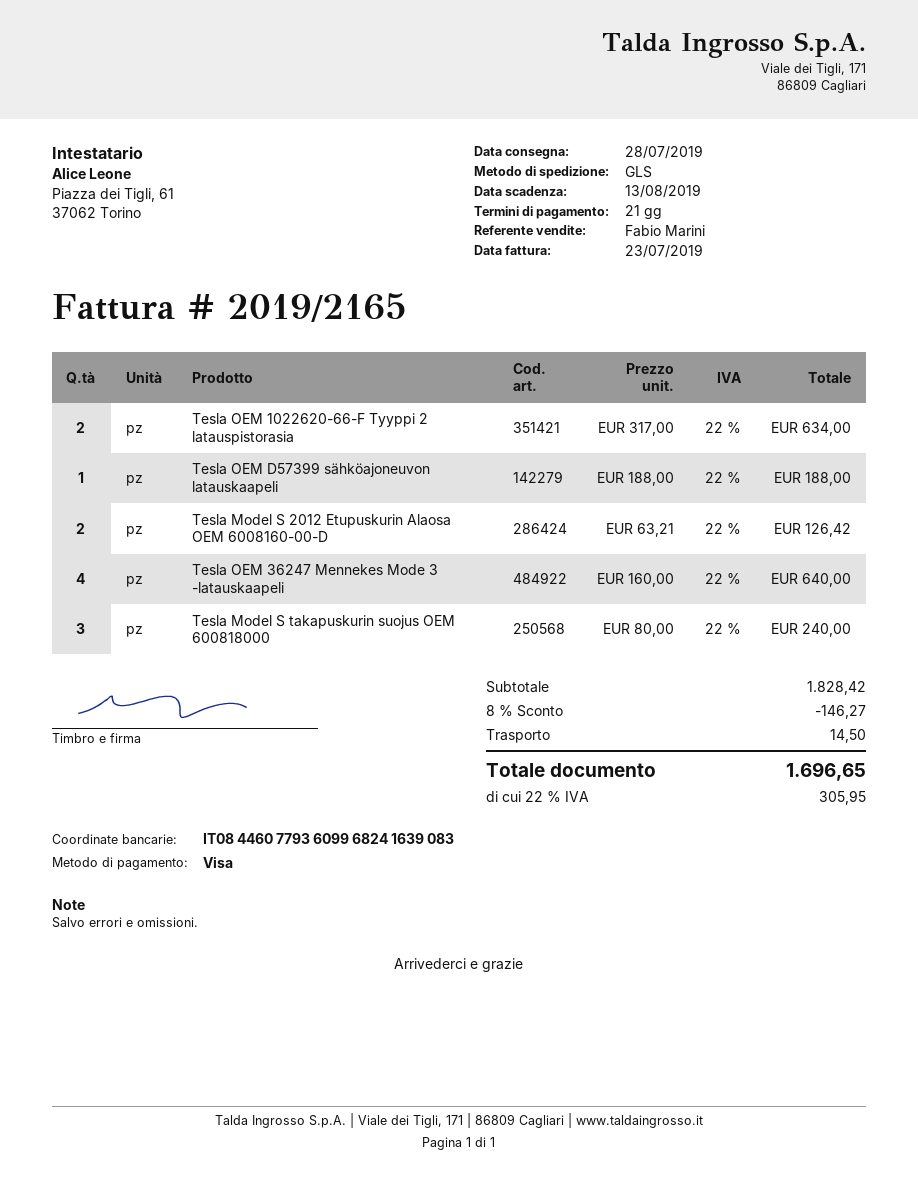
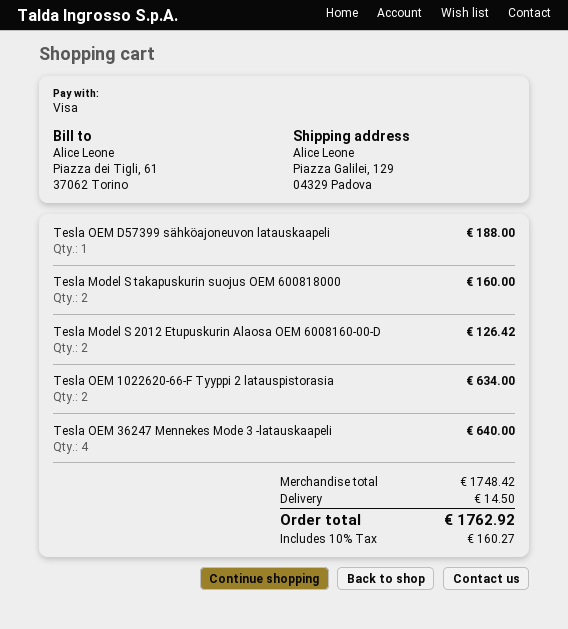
Tesla Model S takapuskurin suojus OEM 600818000: 3 for 240.00 -> 2 for 160.00
subtotal: 1828.42 -> 1748.42
discount: 8% = 146.27 -> none
tax: 22% = 305.95 -> 10% = 160.27
total: 1696.65 -> 1762.92

